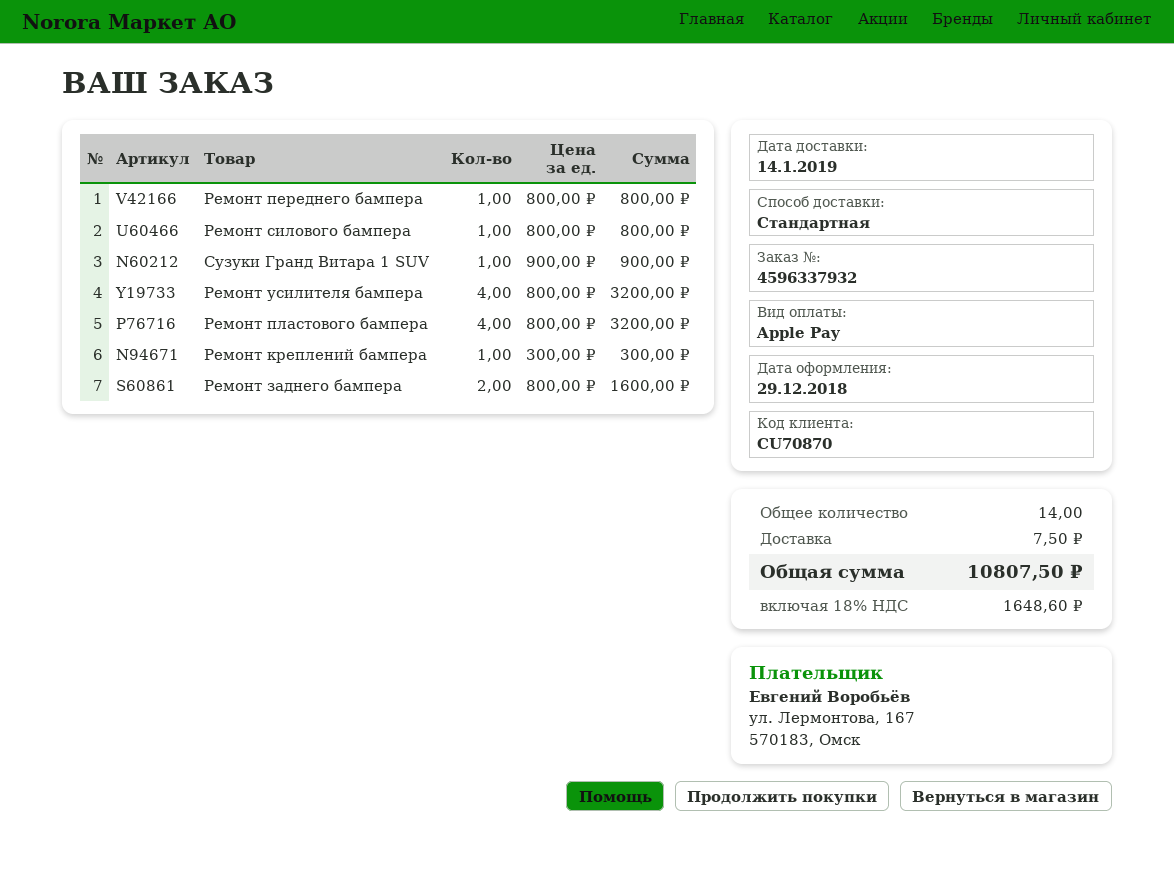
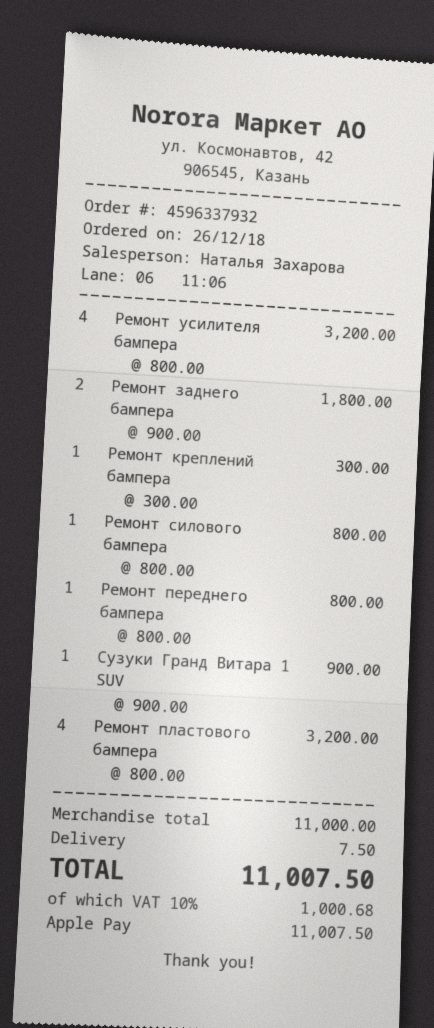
order date: 2018-12-29 -> 2018-12-26
Ремонт заднего бампера: 2 x 800.00 = 1600.00 -> 2 x 900.00 = 1800.00
tax: 18% = 1648.60 -> 10% = 1000.68
total: 10807.50 -> 11007.50

